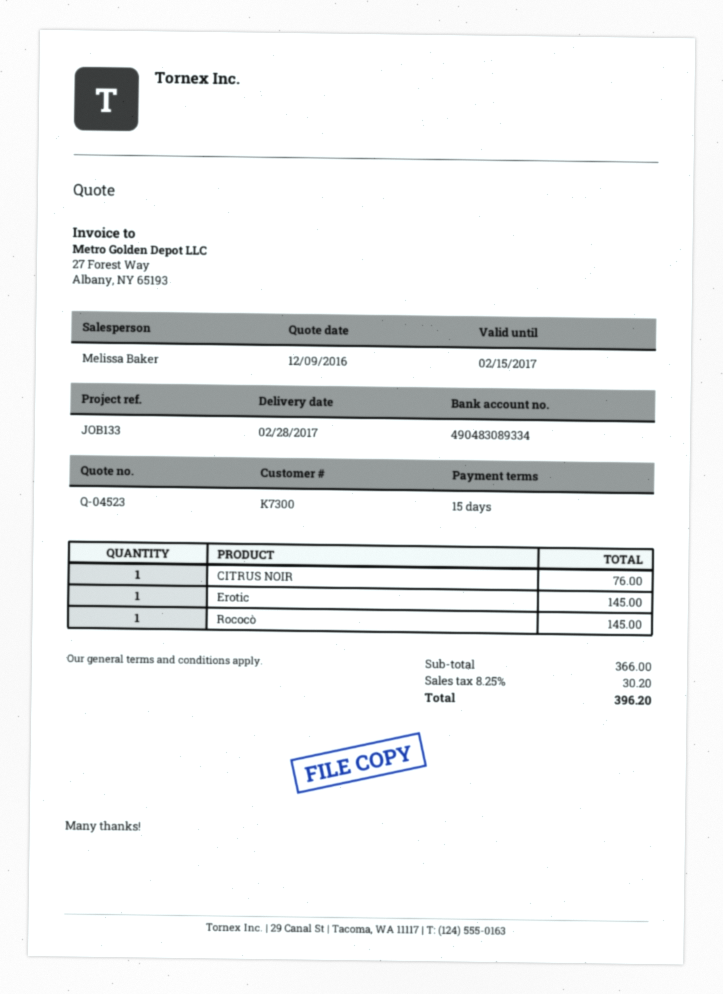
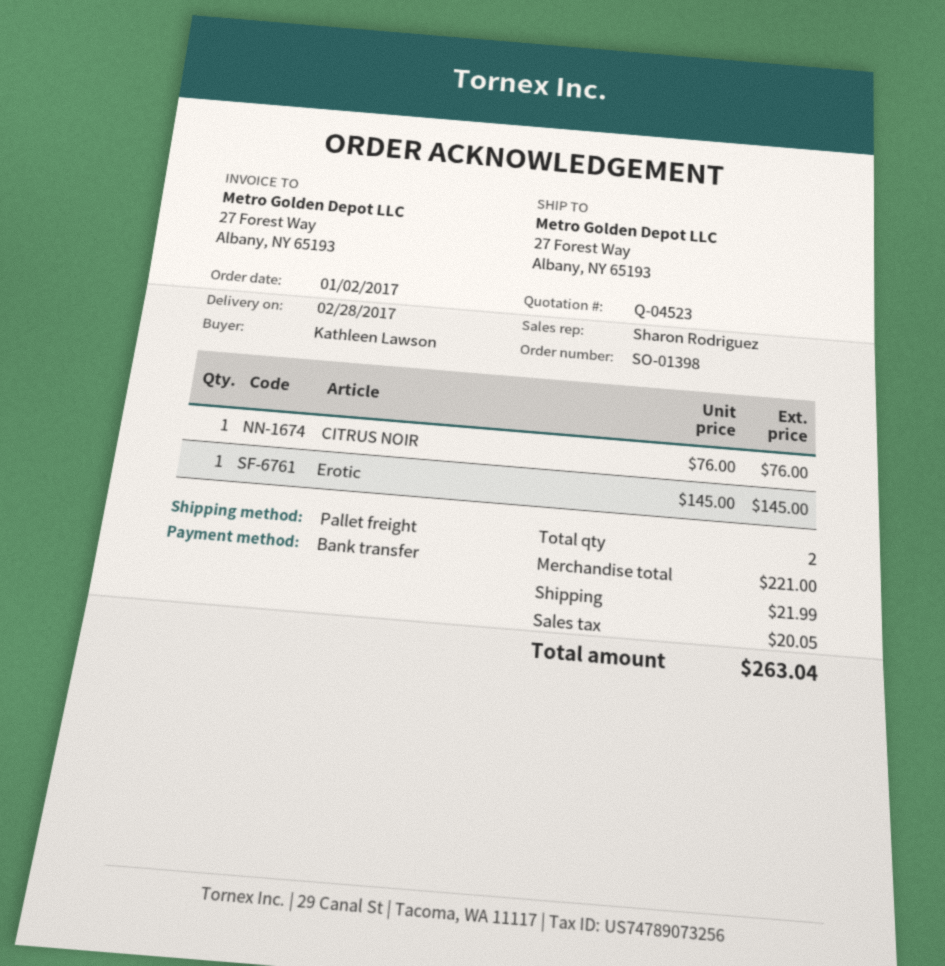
sales rep: Melissa Baker -> Sharon Rodriguez
Rococò: 1 for 145.00 -> none
subtotal: 366.00 -> 221.00
shipping: none -> 21.99
tax: 30.20 -> 20.05
total: 396.20 -> 263.04

